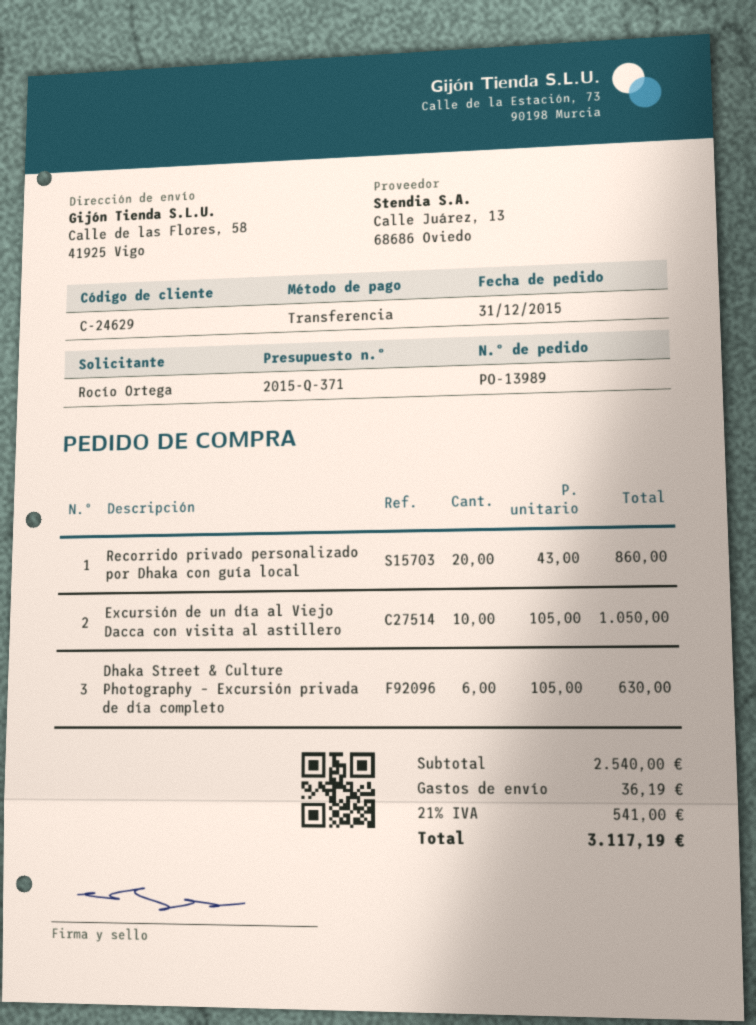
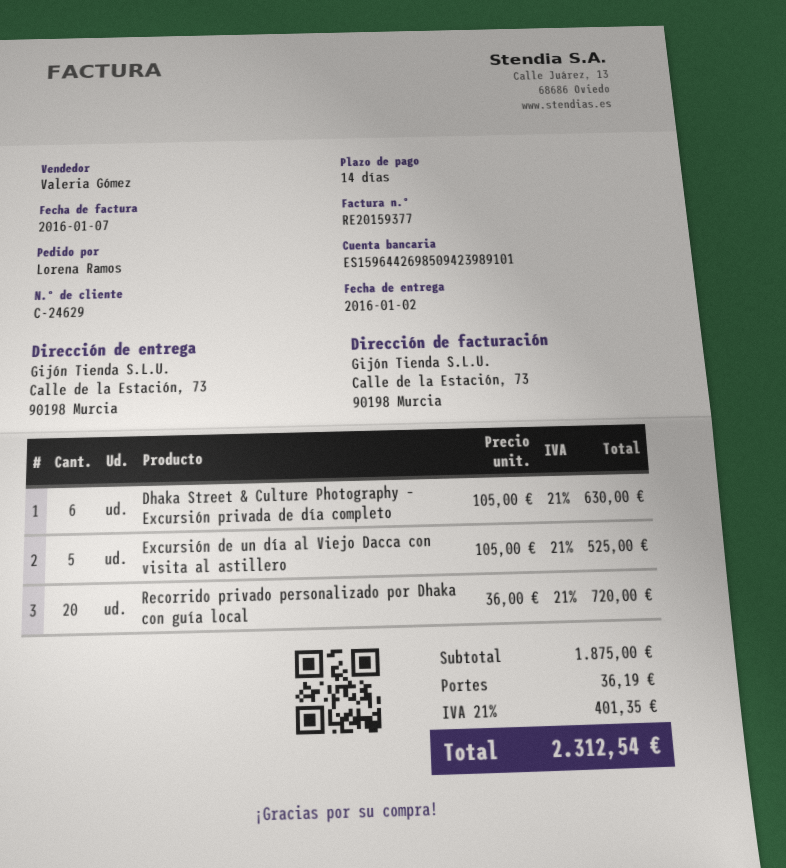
ordered by: Rocío Ortega -> Lorena Ramos
ship to: Calle de las Flores, 58, 41925 Vigo -> Calle de la Estación, 73, 90198 Murcia
Recorrido privado personalizado por Dhaka con guía local: 20 x 43.00 = 860.00 -> 20 x 36.00 = 720.00
Excursión de un día al Viejo Dacca con visita al astillero: 10 x 105.00 = 1050.00 -> 5 x 105.00 = 525.00
subtotal: 2540.00 -> 1875.00
tax: 21% = 541.00 -> 21% = 401.35
total: 3117.19 -> 2312.54

